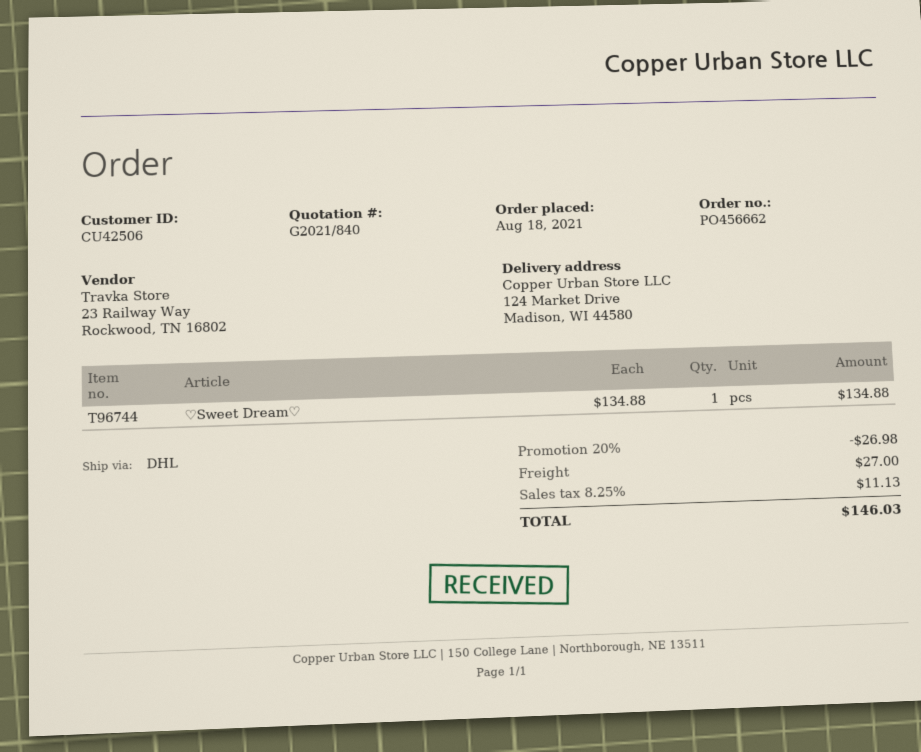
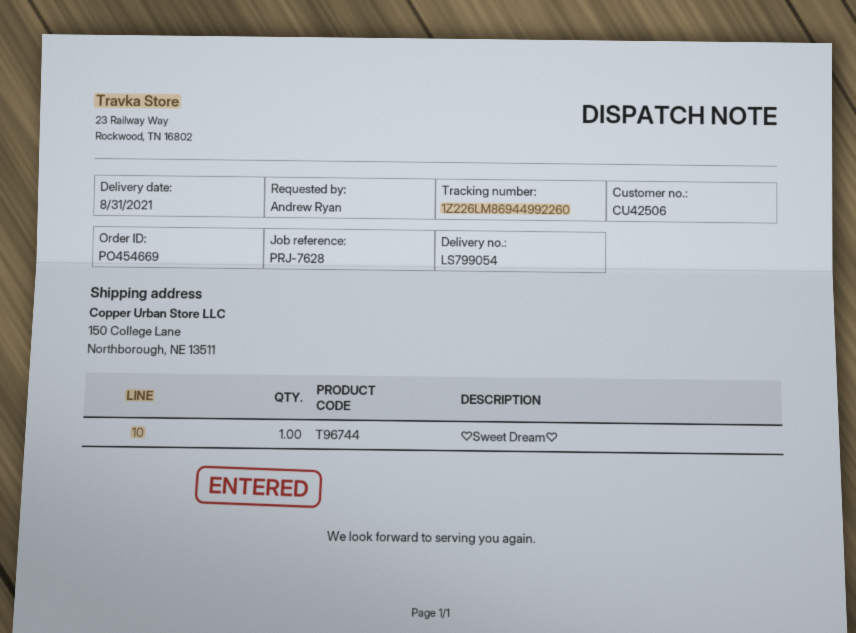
order number: PO456662 -> PO454669
ship to: 124 Market Drive, Madison, WI 44580 -> 150 College Lane, Northborough, NE 13511

